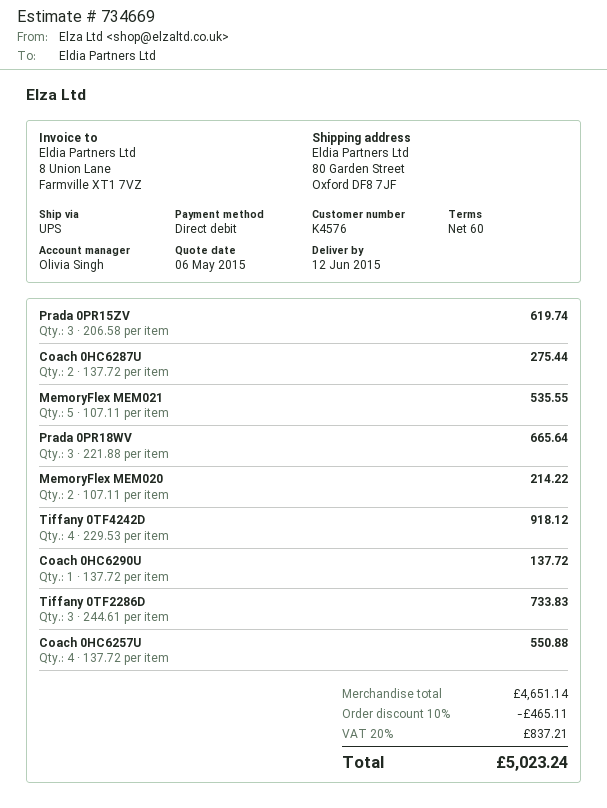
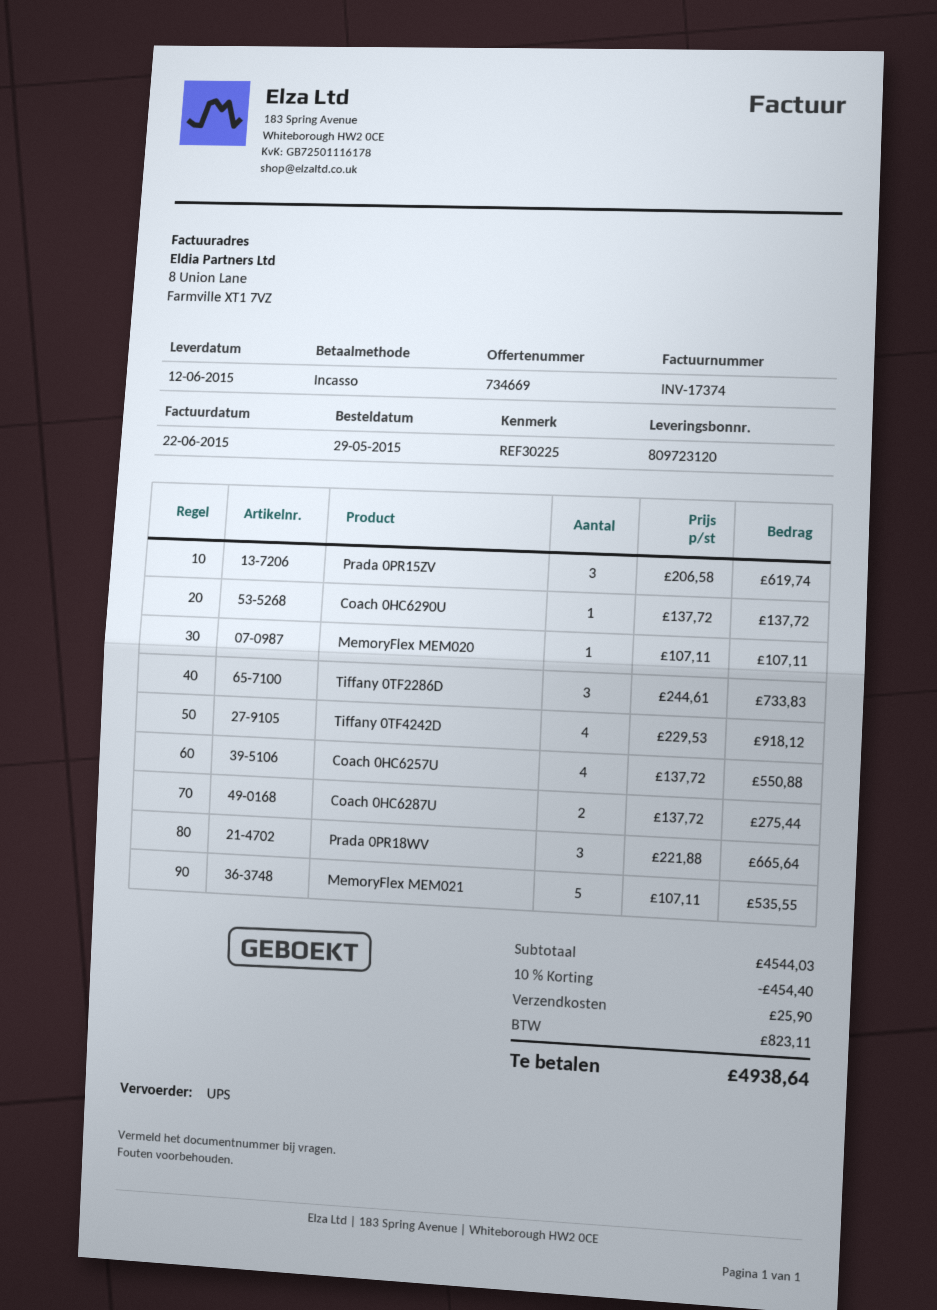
MemoryFlex MEM020: 2 x 107.11 = 214.22 -> 1 x 107.11 = 107.11
subtotal: 4651.14 -> 4544.03
discount: 10% = 465.11 -> 10% = 454.40
shipping: none -> 25.90
tax: 837.21 -> 823.11
total: 5023.24 -> 4938.64

